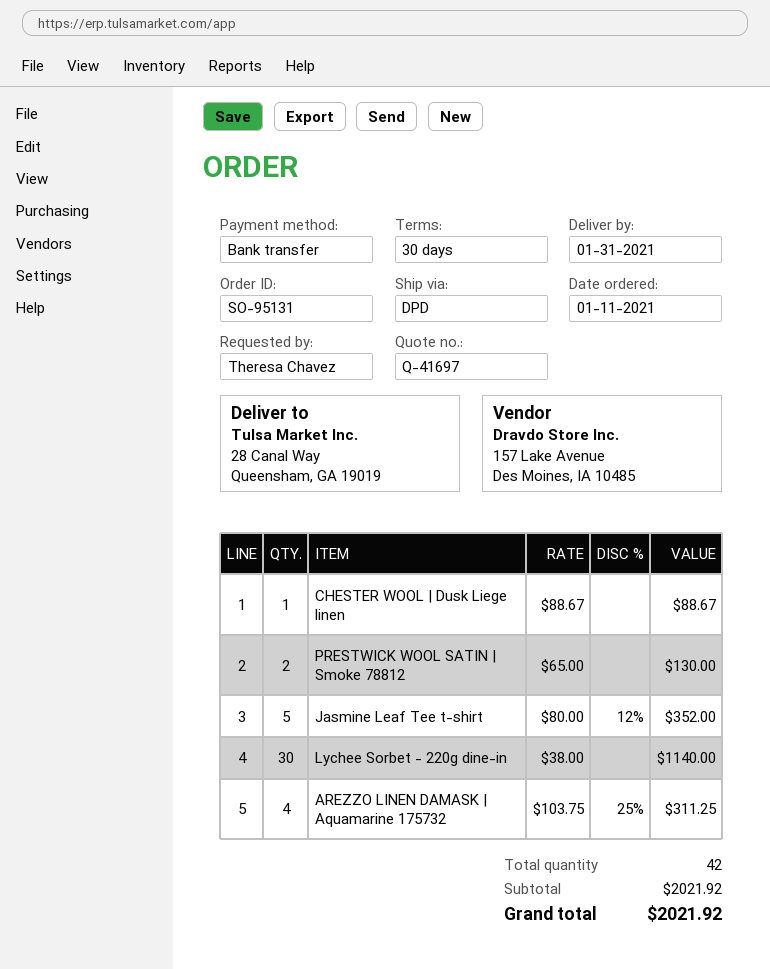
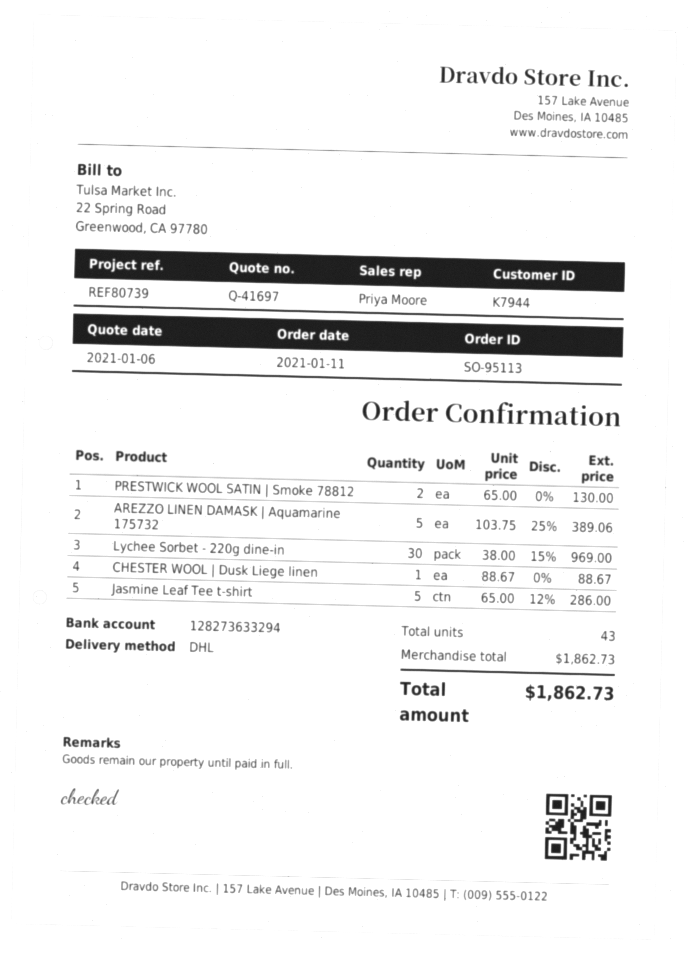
order number: SO-95131 -> SO-95113
shipping method: DPD -> DHL
Jasmine Leaf Tee t-shirt: 5 x 80.00 - 12% = 352.00 -> 5 x 65.00 - 12% = 286.00
Lychee Sorbet - 220g dine-in: 30 x 38.00 = 1140.00 -> 30 x 38.00 - 15% = 969.00
AREZZO LINEN DAMASK | Aquamarine 175732: 4 x 103.75 - 25% = 311.25 -> 5 x 103.75 - 25% = 389.06
total quantity: 42 -> 43
subtotal: 2021.92 -> 1862.73
total: 2021.92 -> 1862.73

